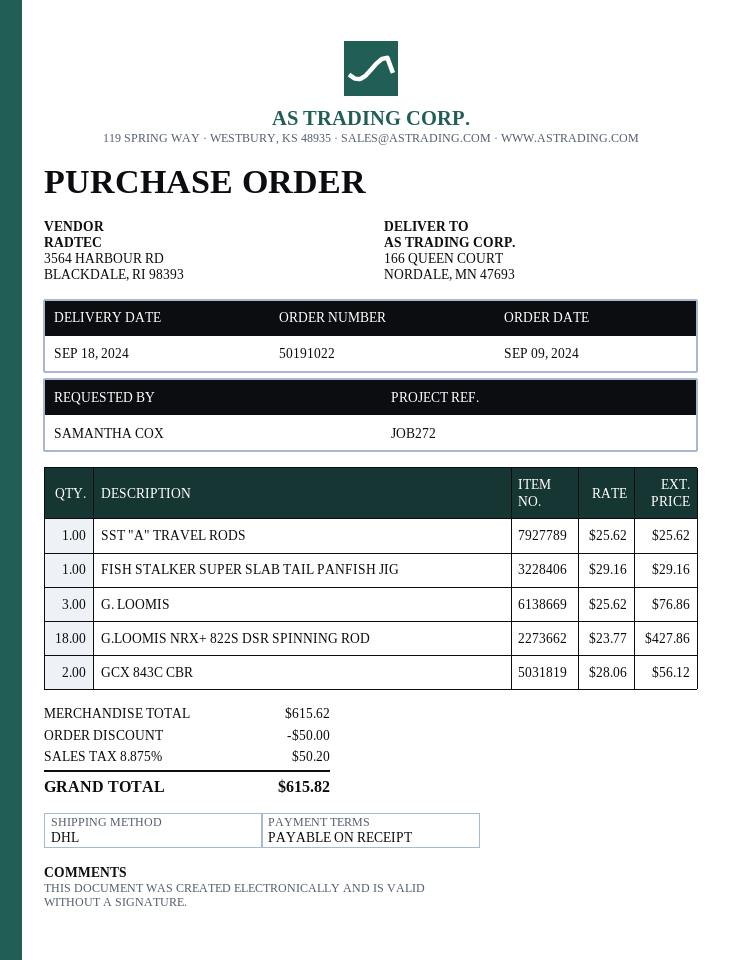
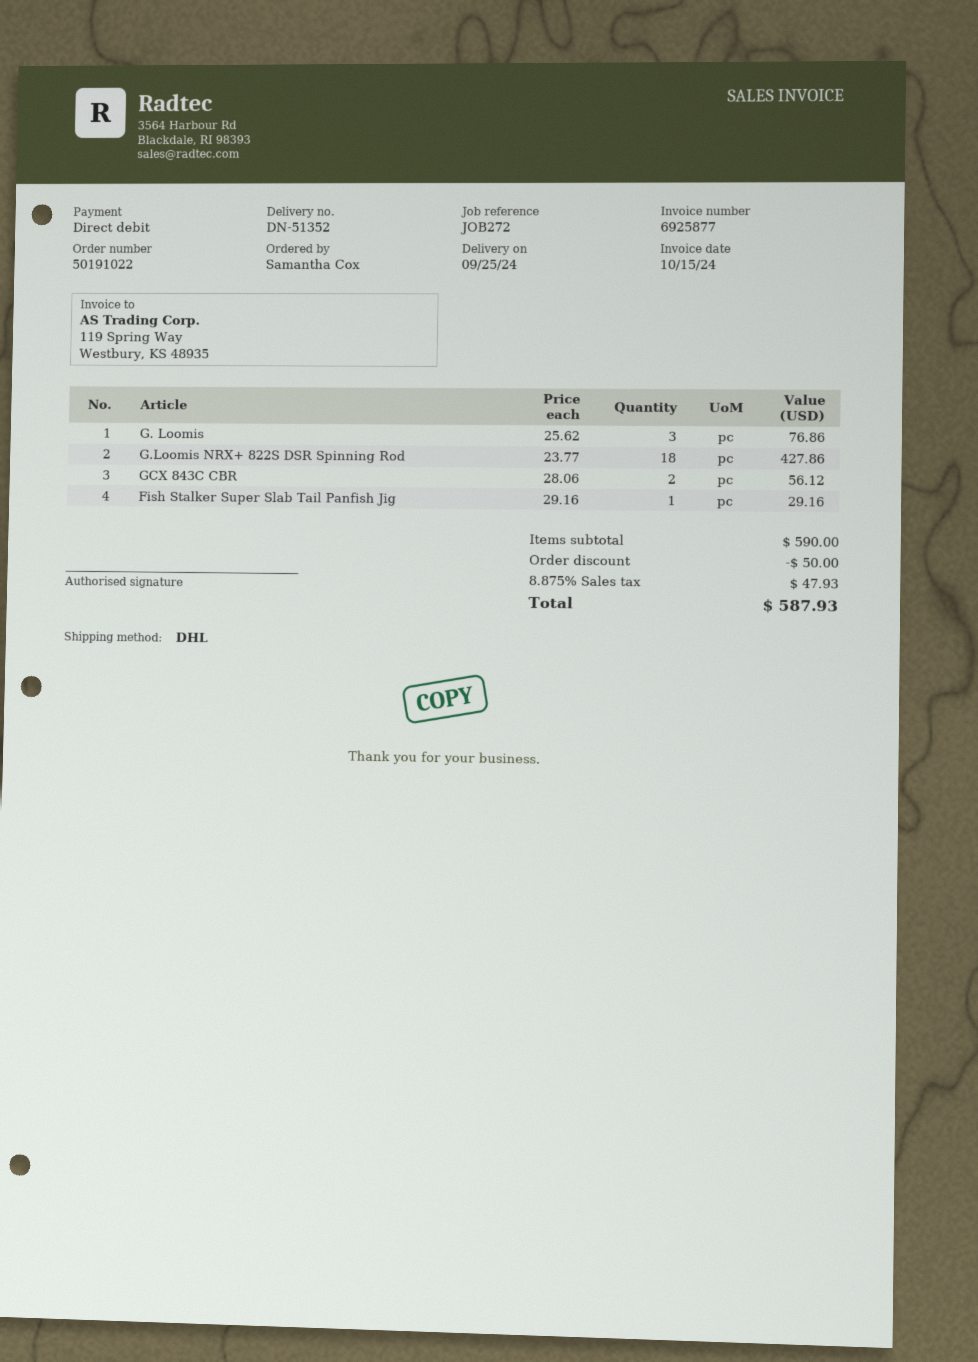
delivery date: 2024-09-18 -> 2024-09-25
SST "A" TRAVEL RODS: 1 x 25.62 = 25.62 -> none
subtotal: 615.62 -> 590.00
tax: 8.875% = 50.20 -> 8.875% = 47.93
total: 615.82 -> 587.93

